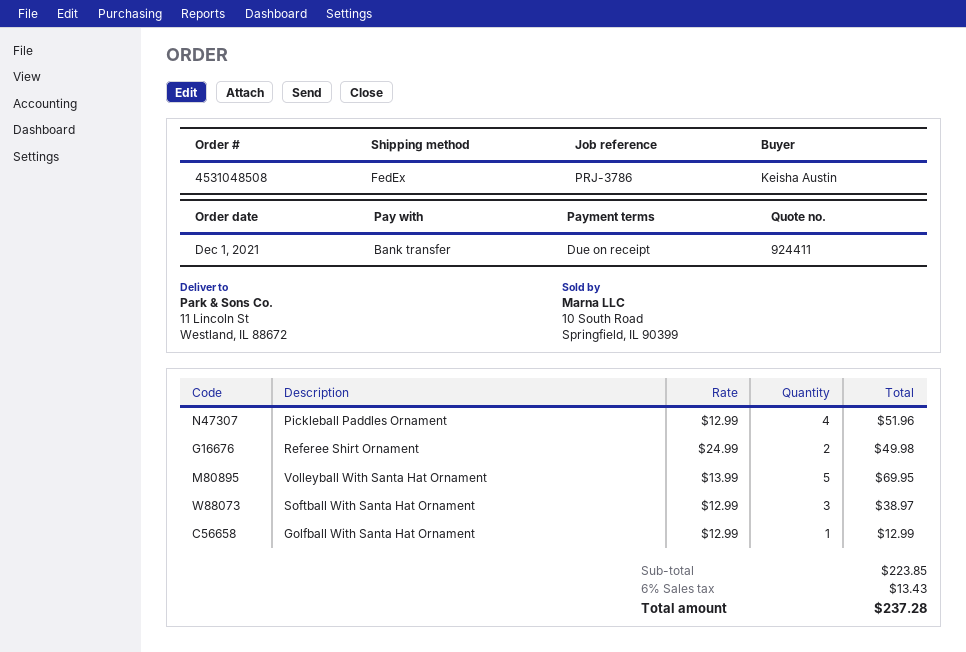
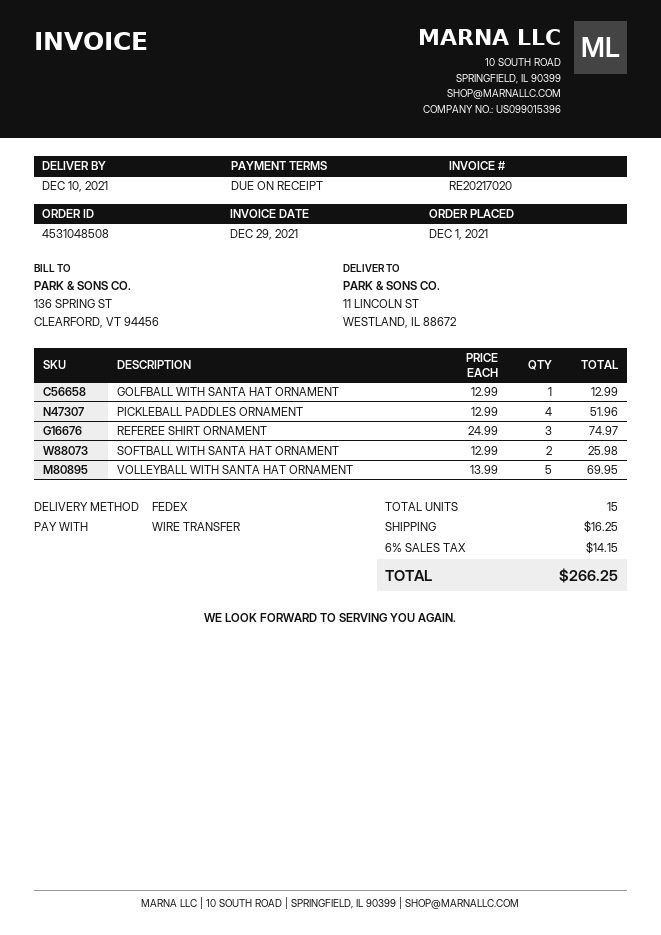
Referee Shirt Ornament: 2 x 24.99 = 49.98 -> 3 x 24.99 = 74.97
Softball With Santa Hat Ornament: 3 x 12.99 = 38.97 -> 2 x 12.99 = 25.98
shipping: none -> 16.25
tax: 6% = 13.43 -> 6% = 14.15
total: 237.28 -> 266.25

